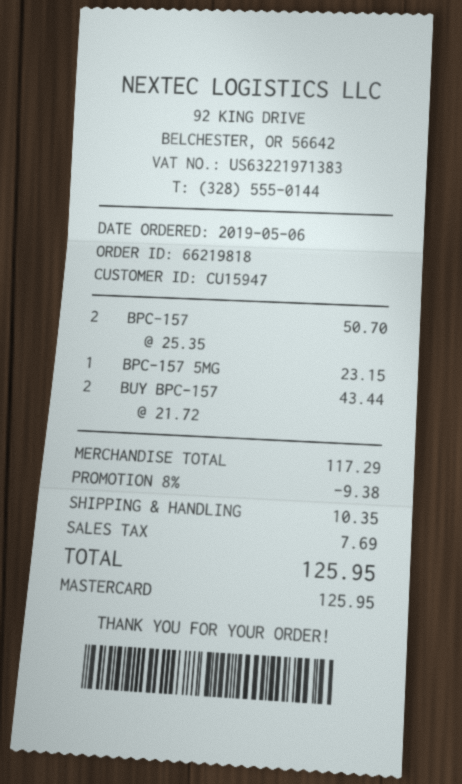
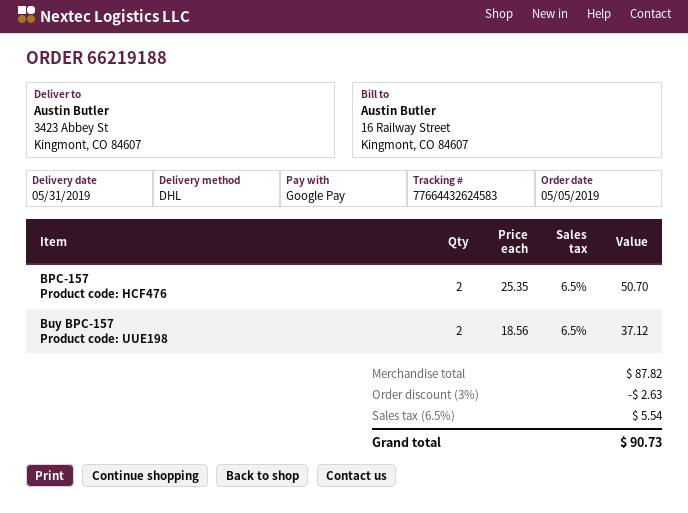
order number: 66219818 -> 66219188
order date: 2019-05-06 -> 2019-05-05
payment method: Mastercard -> Google Pay
BPC-157 5MG: 1 x 23.15 = 23.15 -> none
BUY BPC-157: 2 x 21.72 = 43.44 -> 2 x 18.56 = 37.12
subtotal: 117.29 -> 87.82
discount: 8% = 9.38 -> 3% = 2.63
shipping: 10.35 -> none
tax: 7.69 -> 5.54
total: 125.95 -> 90.73

